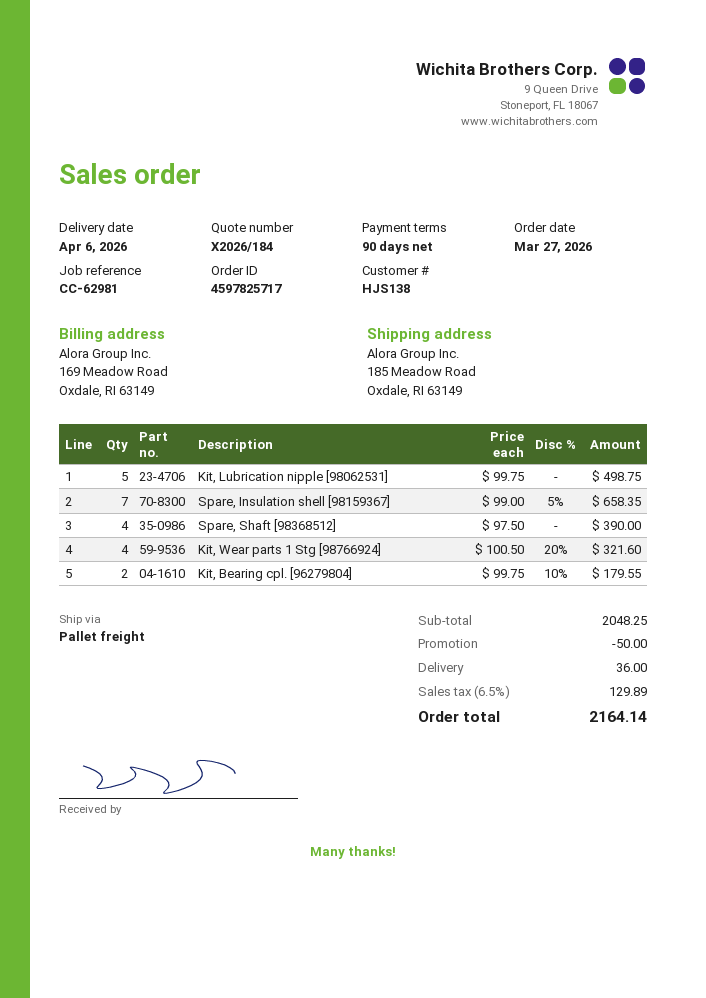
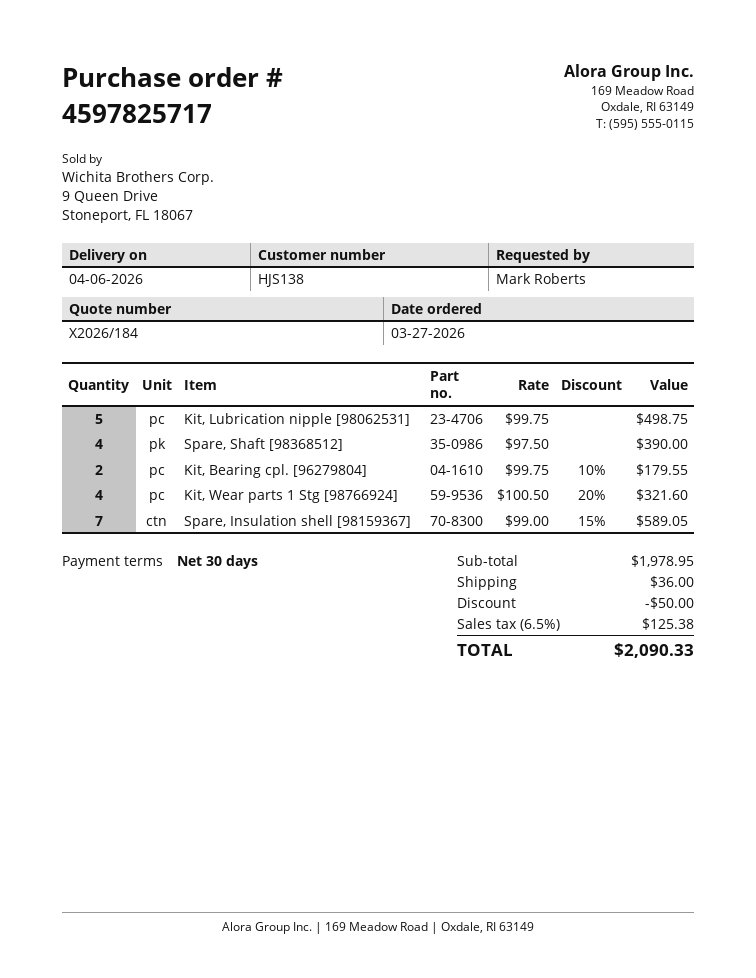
payment terms: 90 days -> 30 days
Spare, Insulation shell [98159367]: 7 x 99.00 - 5% = 658.35 -> 7 x 99.00 - 15% = 589.05
subtotal: 2048.25 -> 1978.95
tax: 6.5% = 129.89 -> 6.5% = 125.38
total: 2164.14 -> 2090.33

